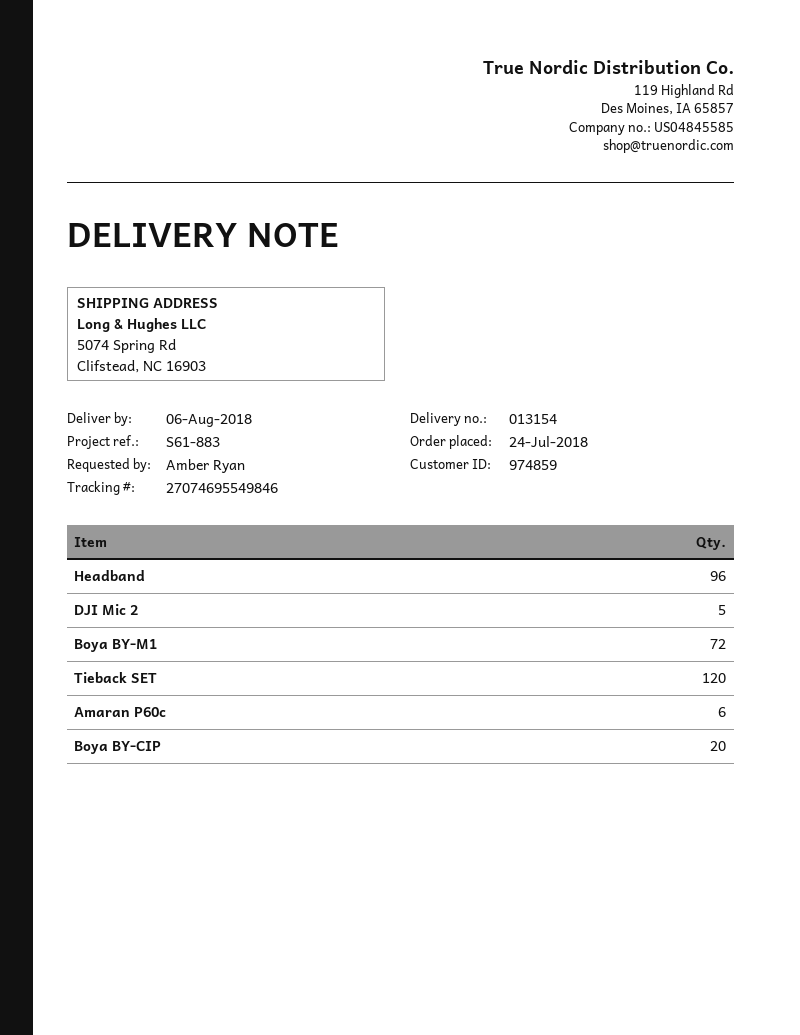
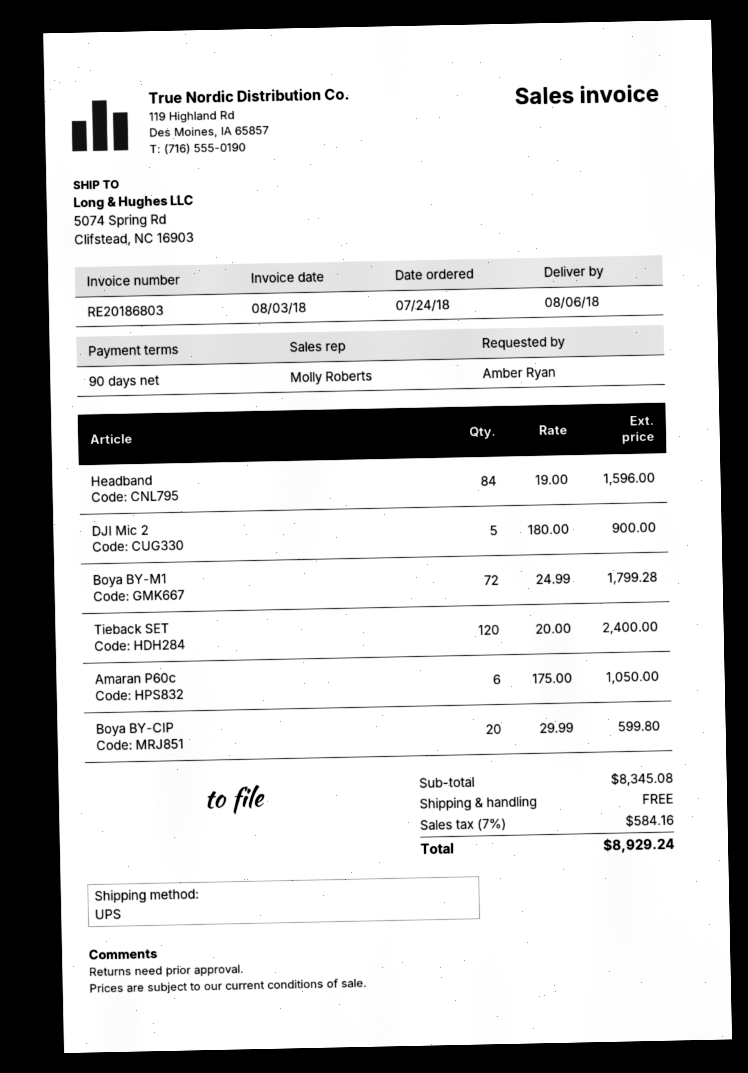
Headband: 96 -> 84

